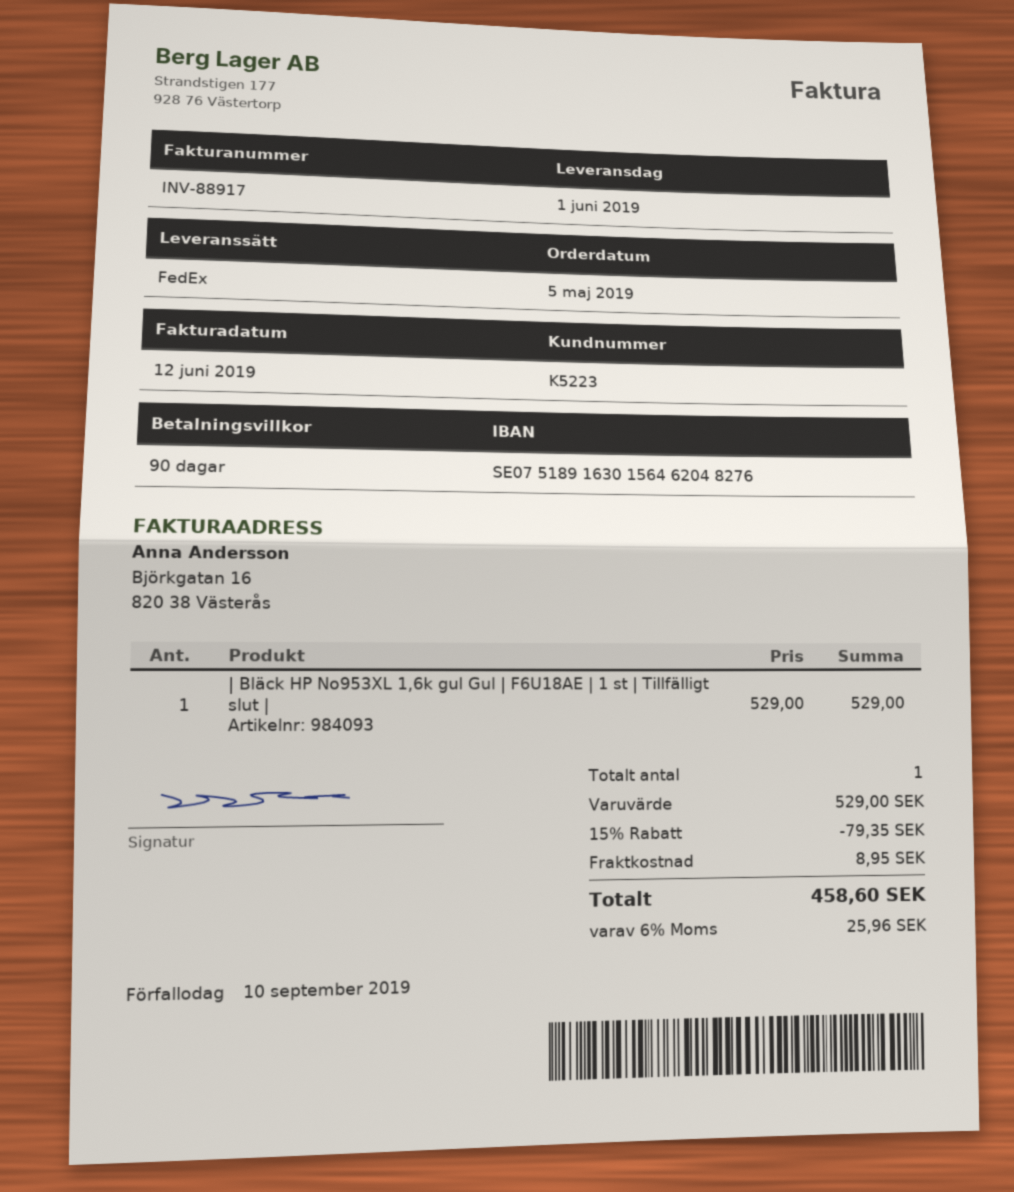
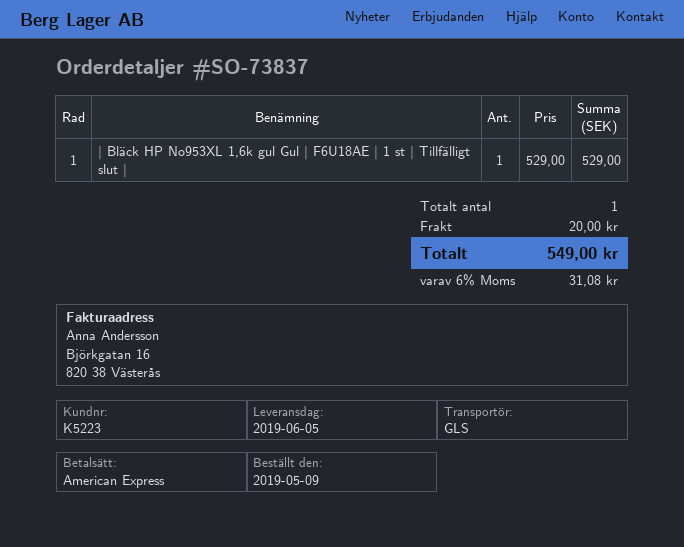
order date: 2019-05-05 -> 2019-05-09
delivery date: 2019-06-01 -> 2019-06-05
shipping method: FedEx -> GLS
discount: 15% = 79.35 -> none
shipping: 8.95 -> 20.00
tax: 6% = 25.96 -> 6% = 31.08
total: 458.60 -> 549.00

